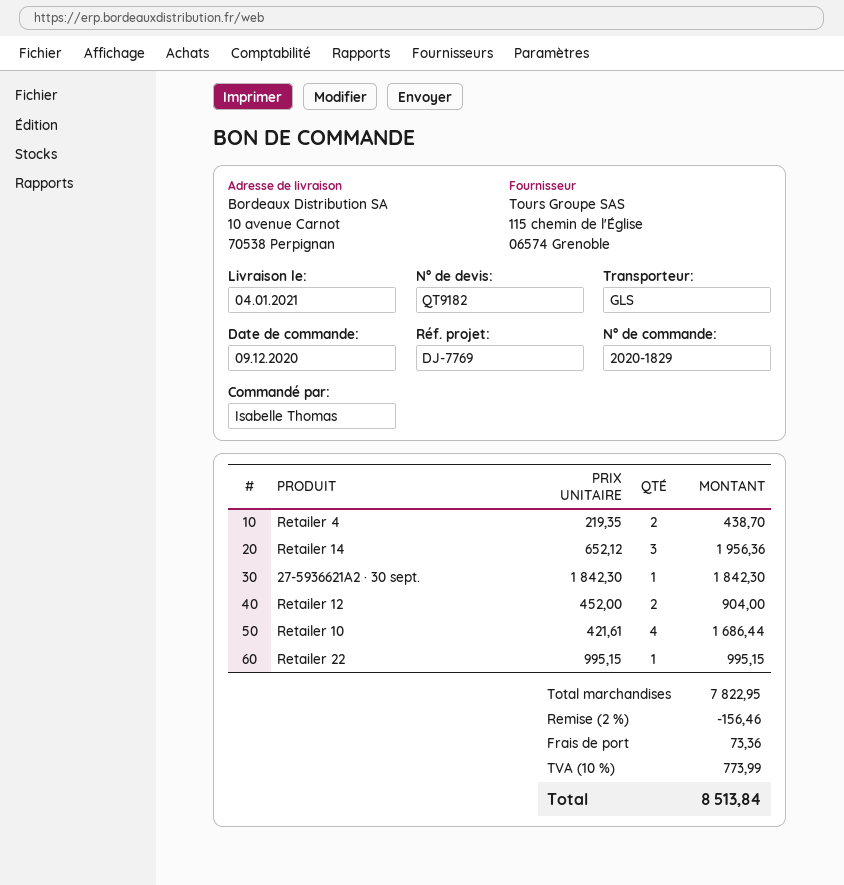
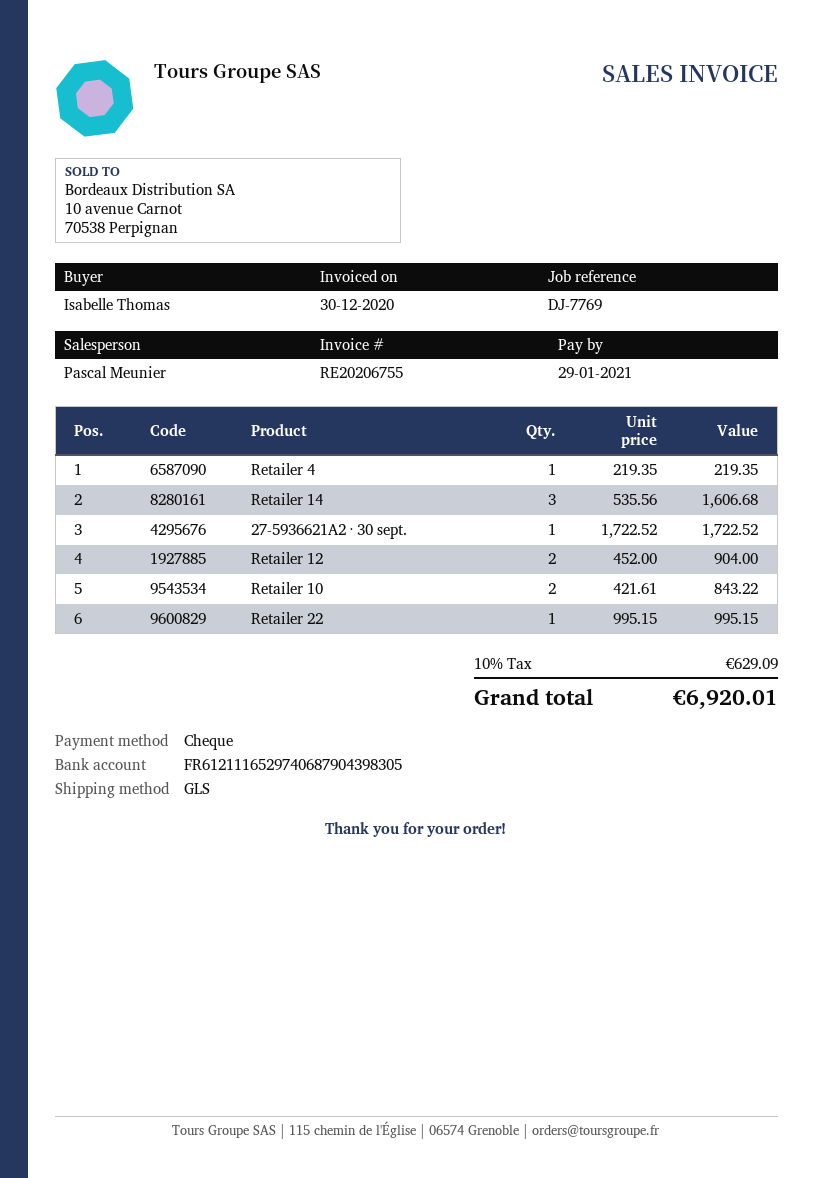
Retailer 4: 2 x 219.35 = 438.70 -> 1 x 219.35 = 219.35
Retailer 14: 3 x 652.12 = 1956.36 -> 3 x 535.56 = 1606.68
27-5936621A2 · 30 sept.: 1 x 1842.30 = 1842.30 -> 1 x 1722.52 = 1722.52
Retailer 10: 4 x 421.61 = 1686.44 -> 2 x 421.61 = 843.22
discount: 2% = 156.46 -> none
shipping: 73.36 -> none
tax: 10% = 773.99 -> 10% = 629.09
total: 8513.84 -> 6920.01

